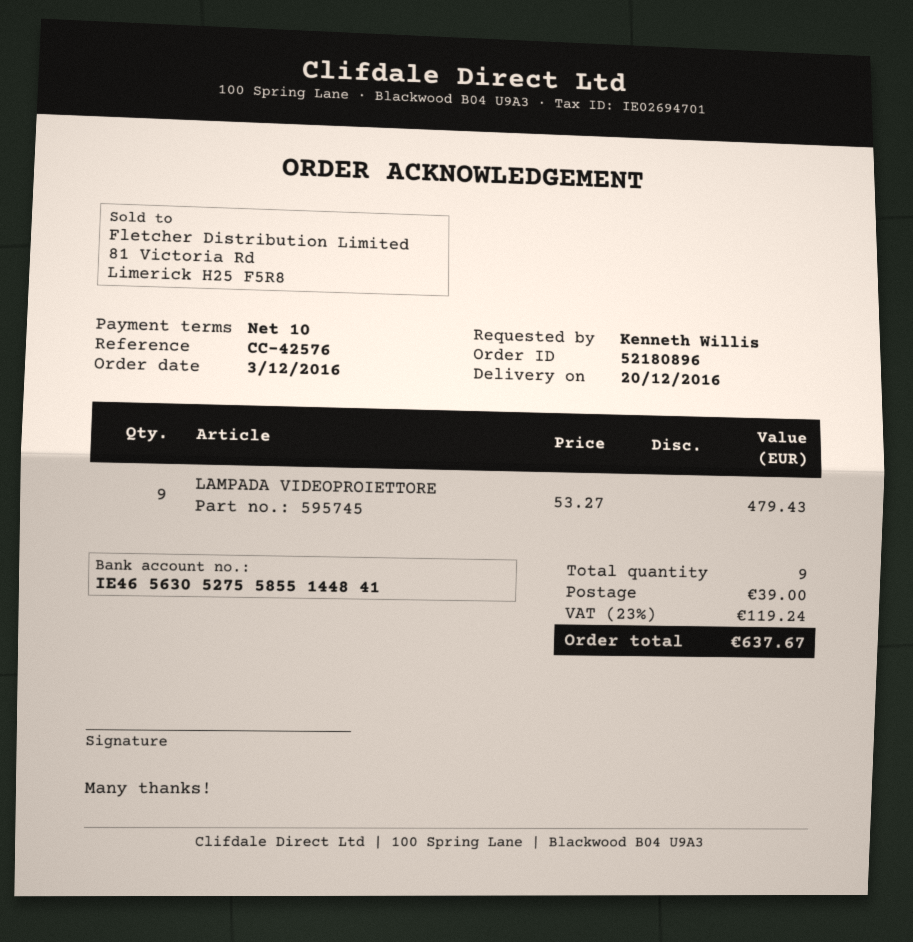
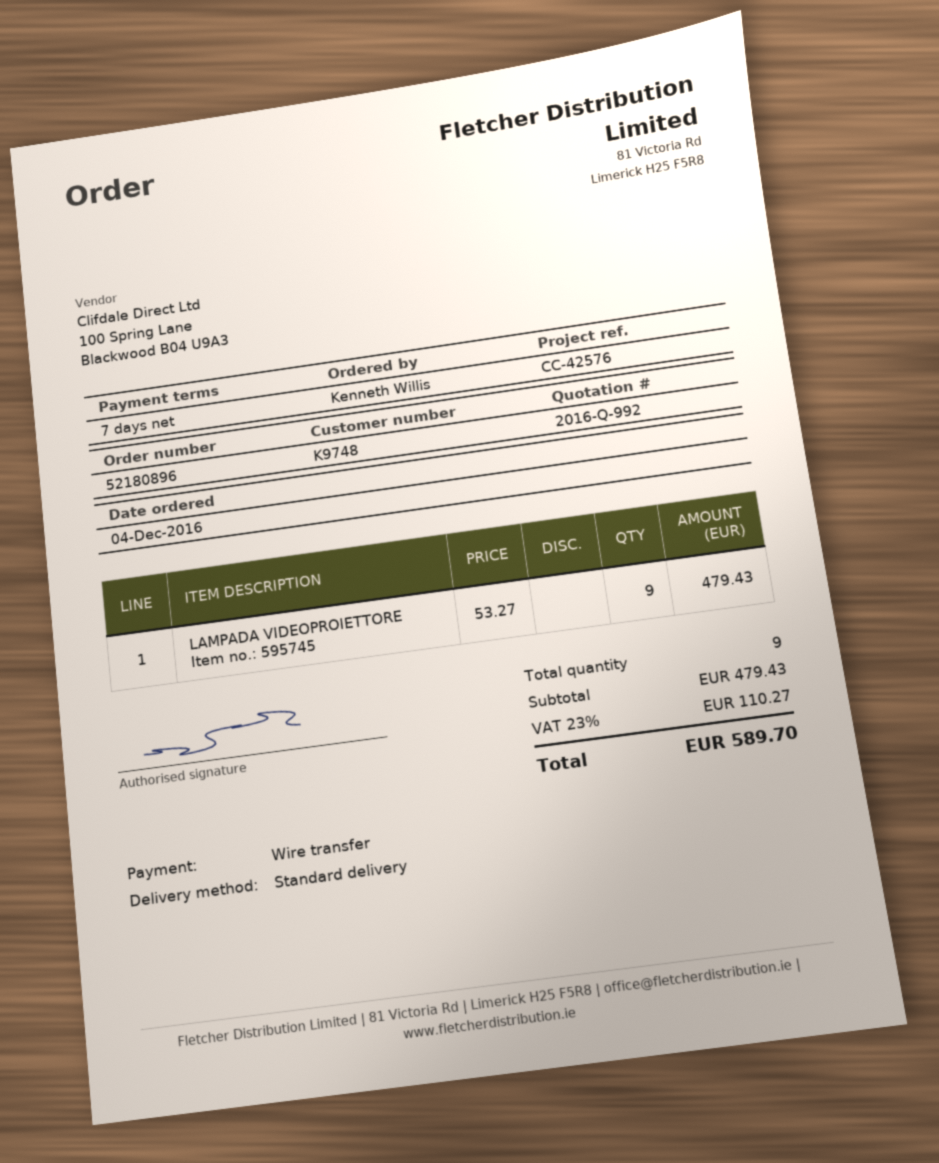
order date: 2016-12-03 -> 2016-12-04
payment terms: 10 days -> 7 days
shipping: 39.00 -> none
tax: 23% = 119.24 -> 23% = 110.27
total: 637.67 -> 589.70

